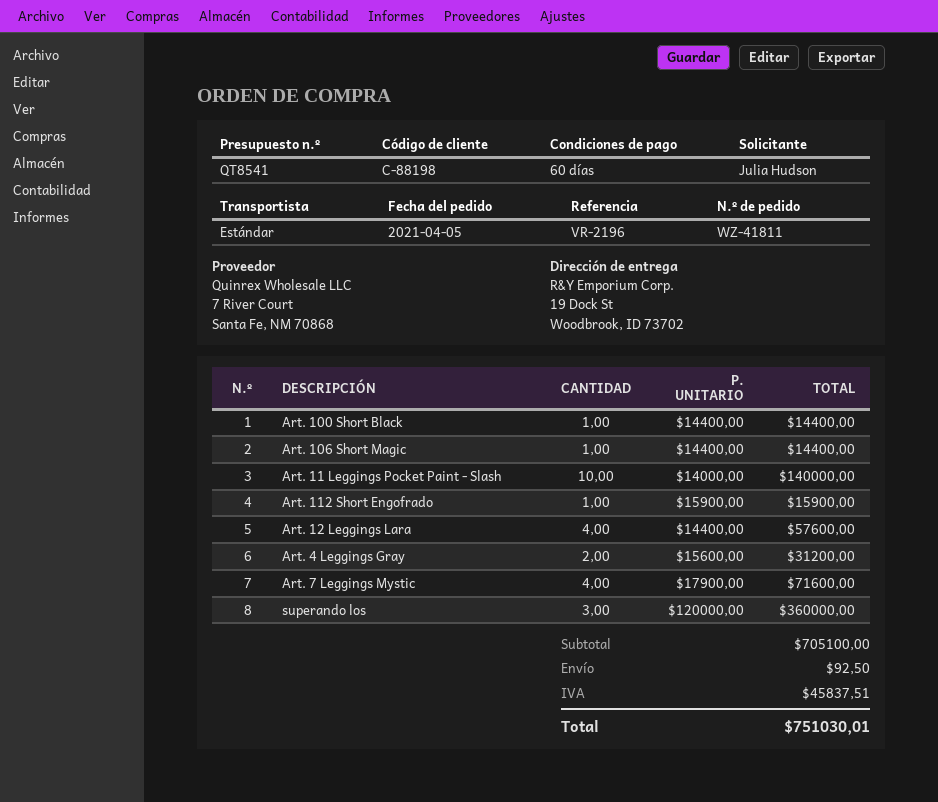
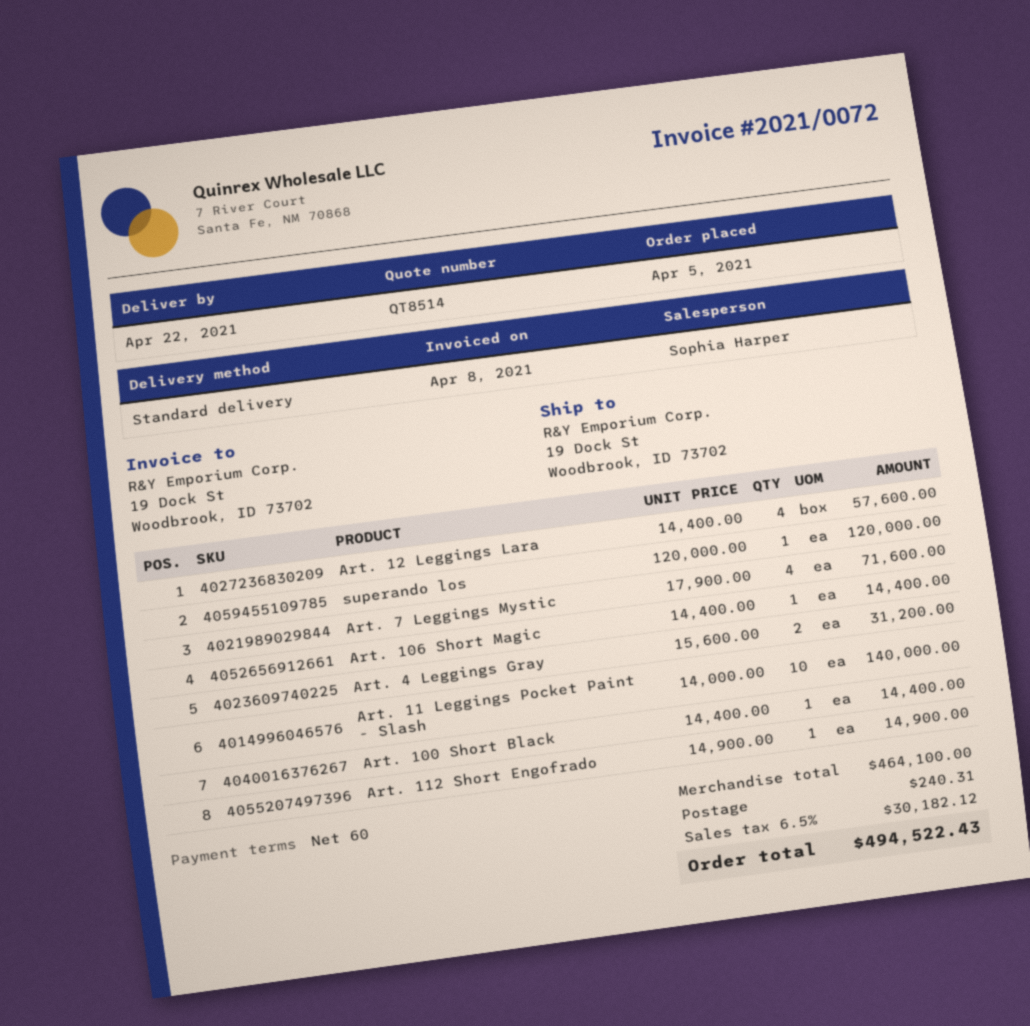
quote number: QT8541 -> QT8514
Art. 112 Short Engofrado: 1 x 15900.00 = 15900.00 -> 1 x 14900.00 = 14900.00
superando los: 3 x 120000.00 = 360000.00 -> 1 x 120000.00 = 120000.00
subtotal: 705100.00 -> 464100.00
shipping: 92.50 -> 240.31
tax: 45837.51 -> 30182.12
total: 751030.01 -> 494522.43

